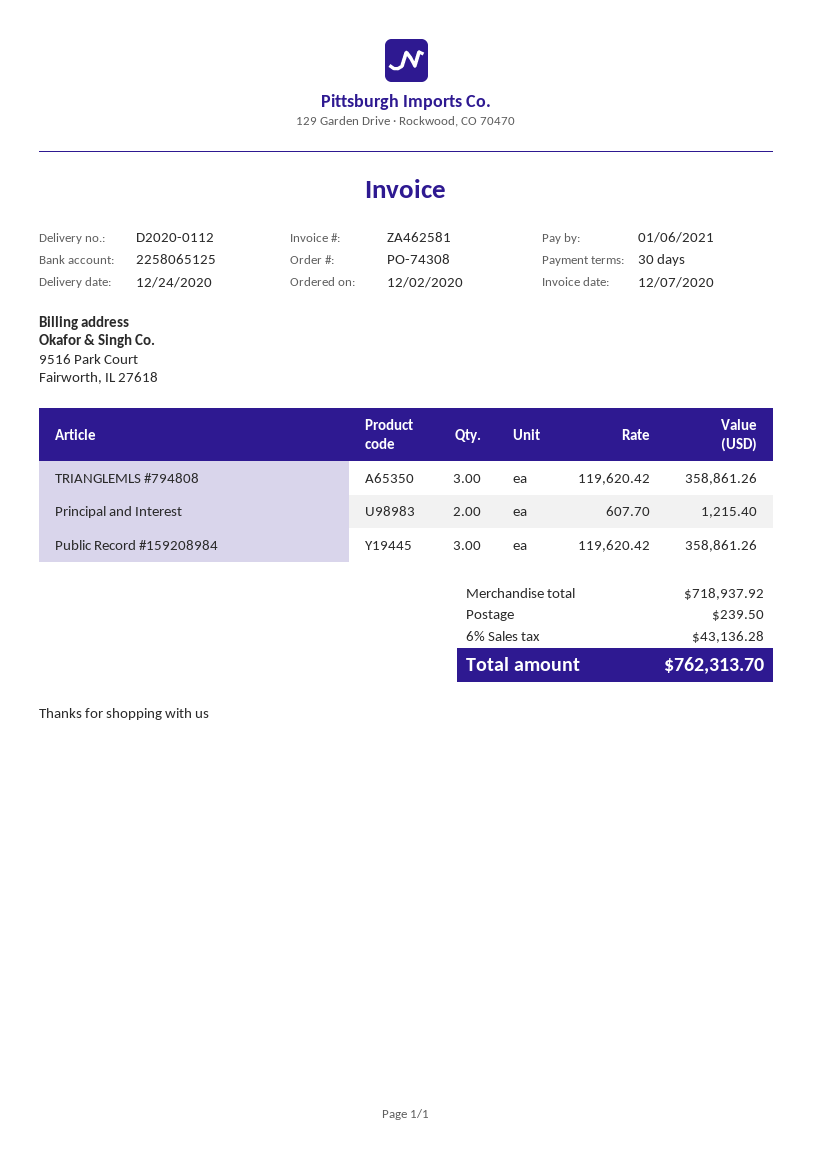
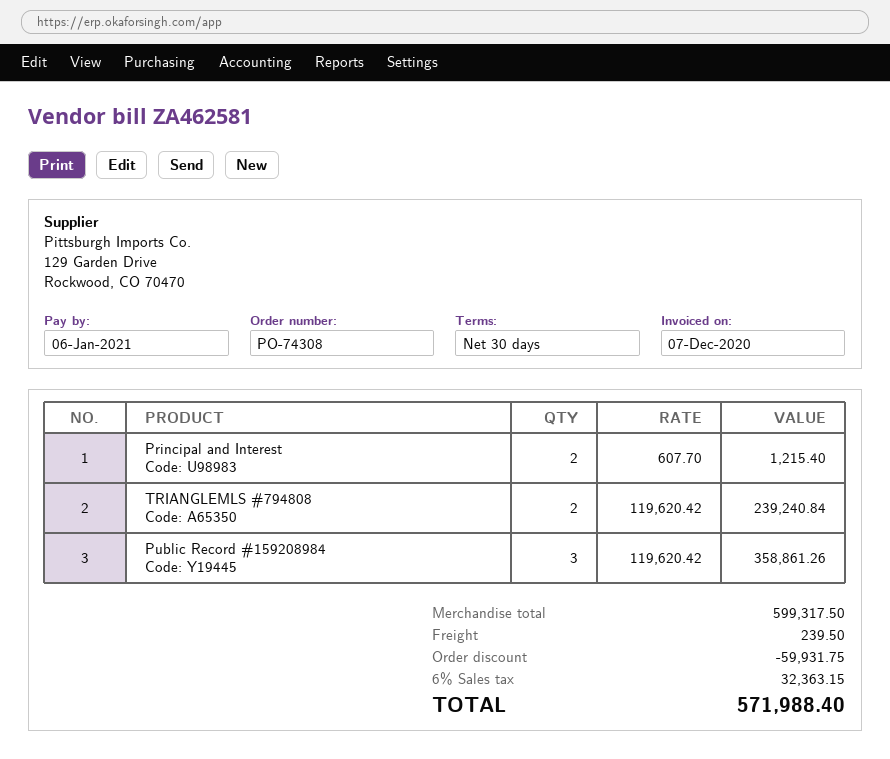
TRIANGLEMLS #794808: 3 x 119620.42 = 358861.26 -> 2 x 119620.42 = 239240.84
subtotal: 718937.92 -> 599317.50
discount: none -> 59931.75
tax: 6% = 43136.28 -> 6% = 32363.15
total: 762313.70 -> 571988.40

